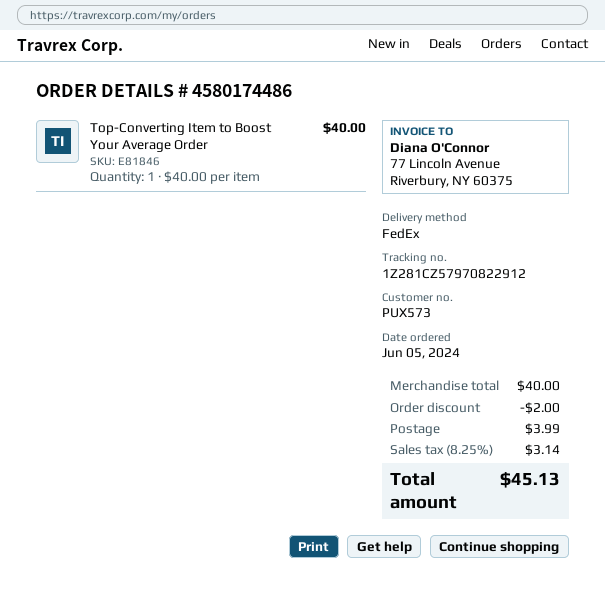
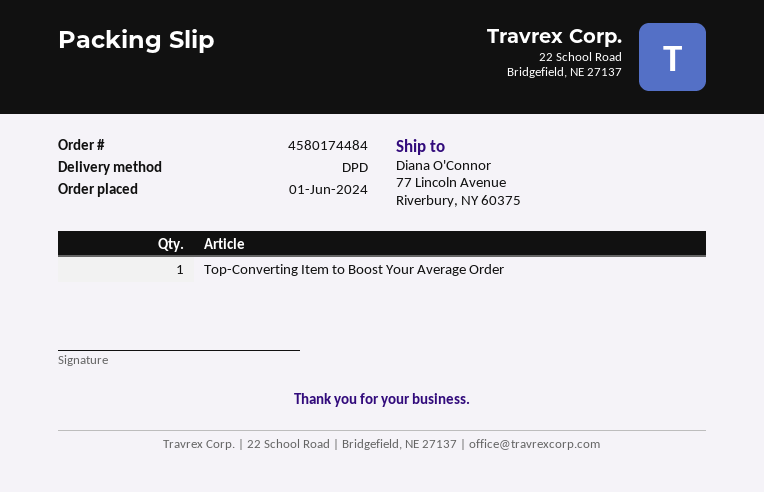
order number: 4580174486 -> 4580174484
order date: 2024-06-05 -> 2024-06-01
shipping method: FedEx -> DPD

